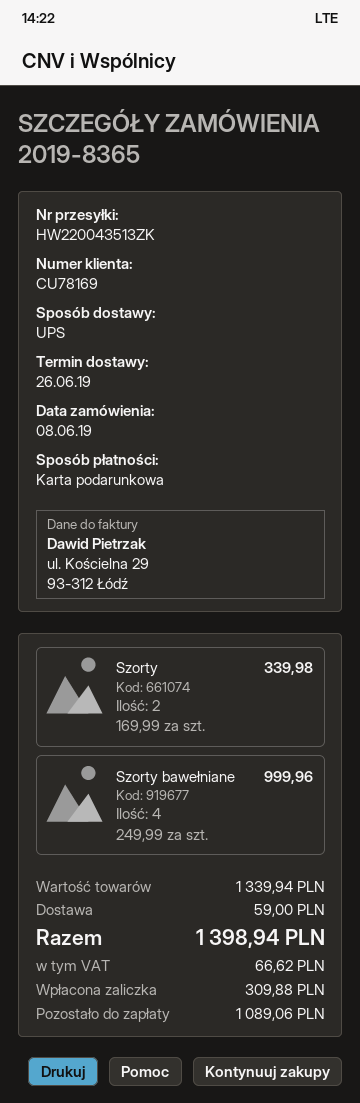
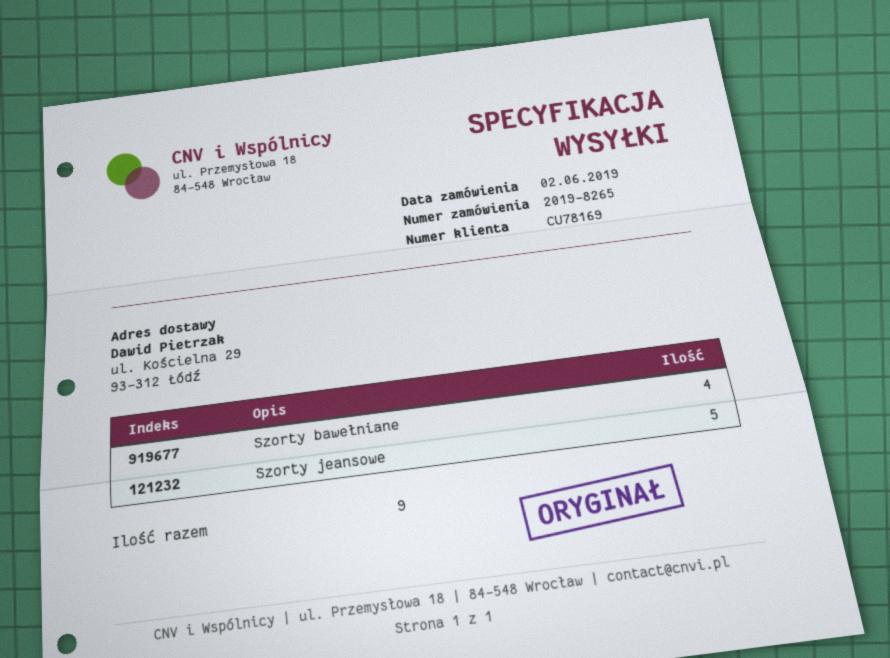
order number: 2019-8365 -> 2019-8265
order date: 2019-06-08 -> 2019-06-02
Szorty: 2 -> none
Szorty jeansowe: none -> 5

